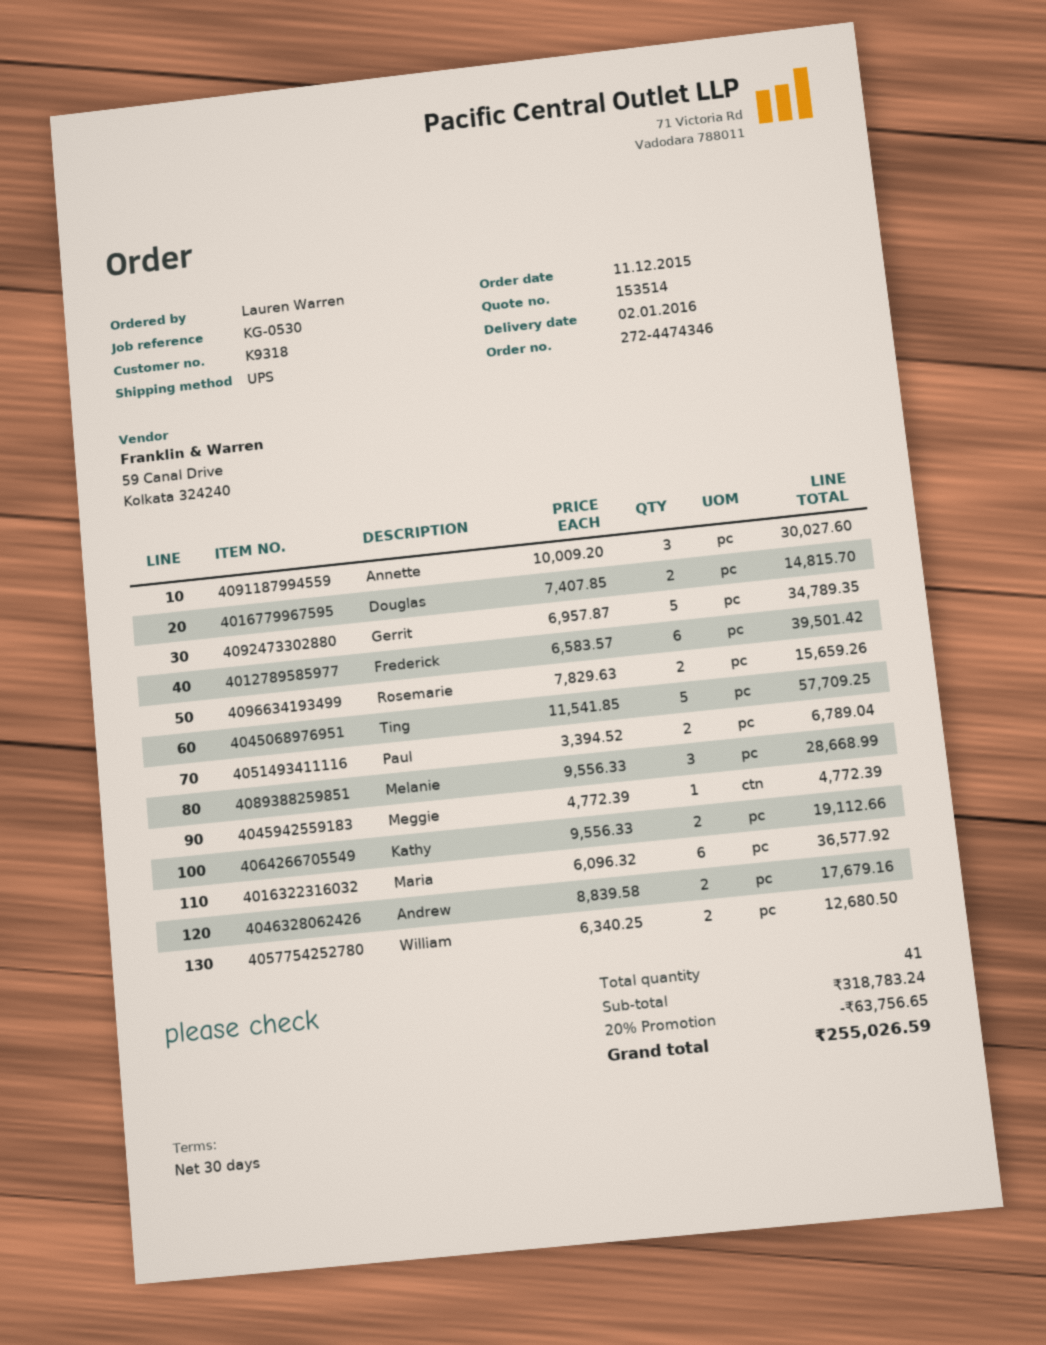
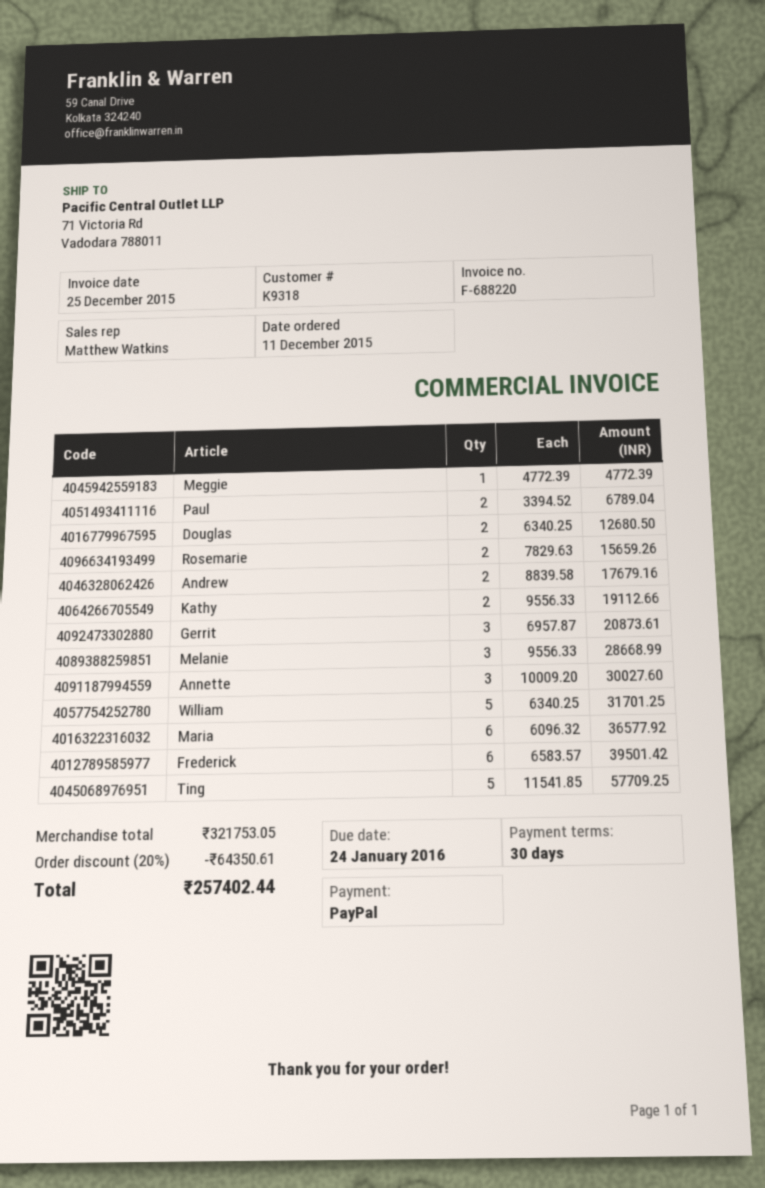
Douglas: 2 x 7407.85 = 14815.70 -> 2 x 6340.25 = 12680.50
Gerrit: 5 x 6957.87 = 34789.35 -> 3 x 6957.87 = 20873.61
William: 2 x 6340.25 = 12680.50 -> 5 x 6340.25 = 31701.25
subtotal: 318783.24 -> 321753.05
discount: 20% = 63756.65 -> 20% = 64350.61
total: 255026.59 -> 257402.44

